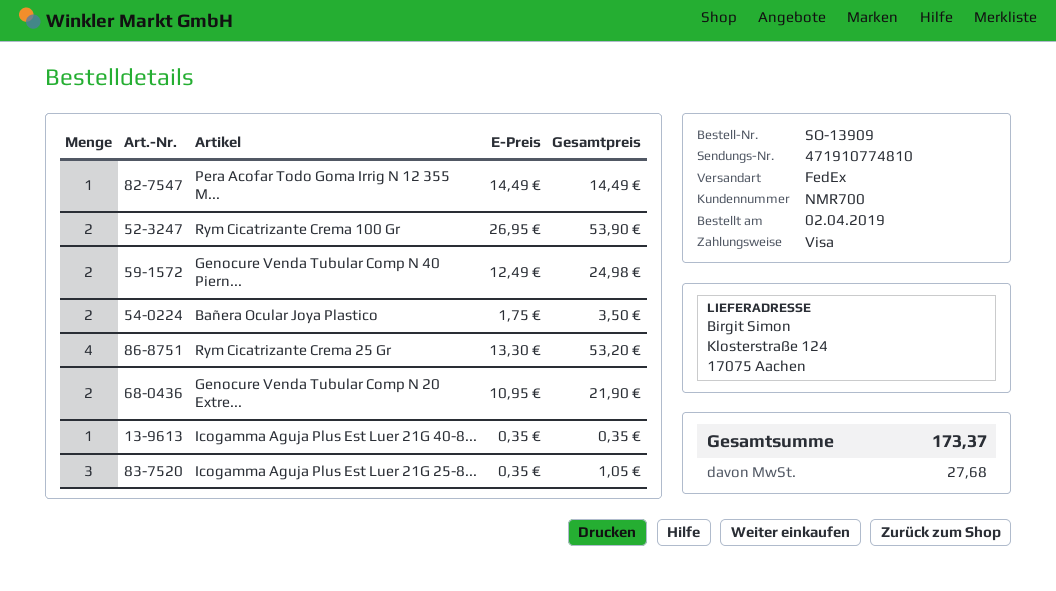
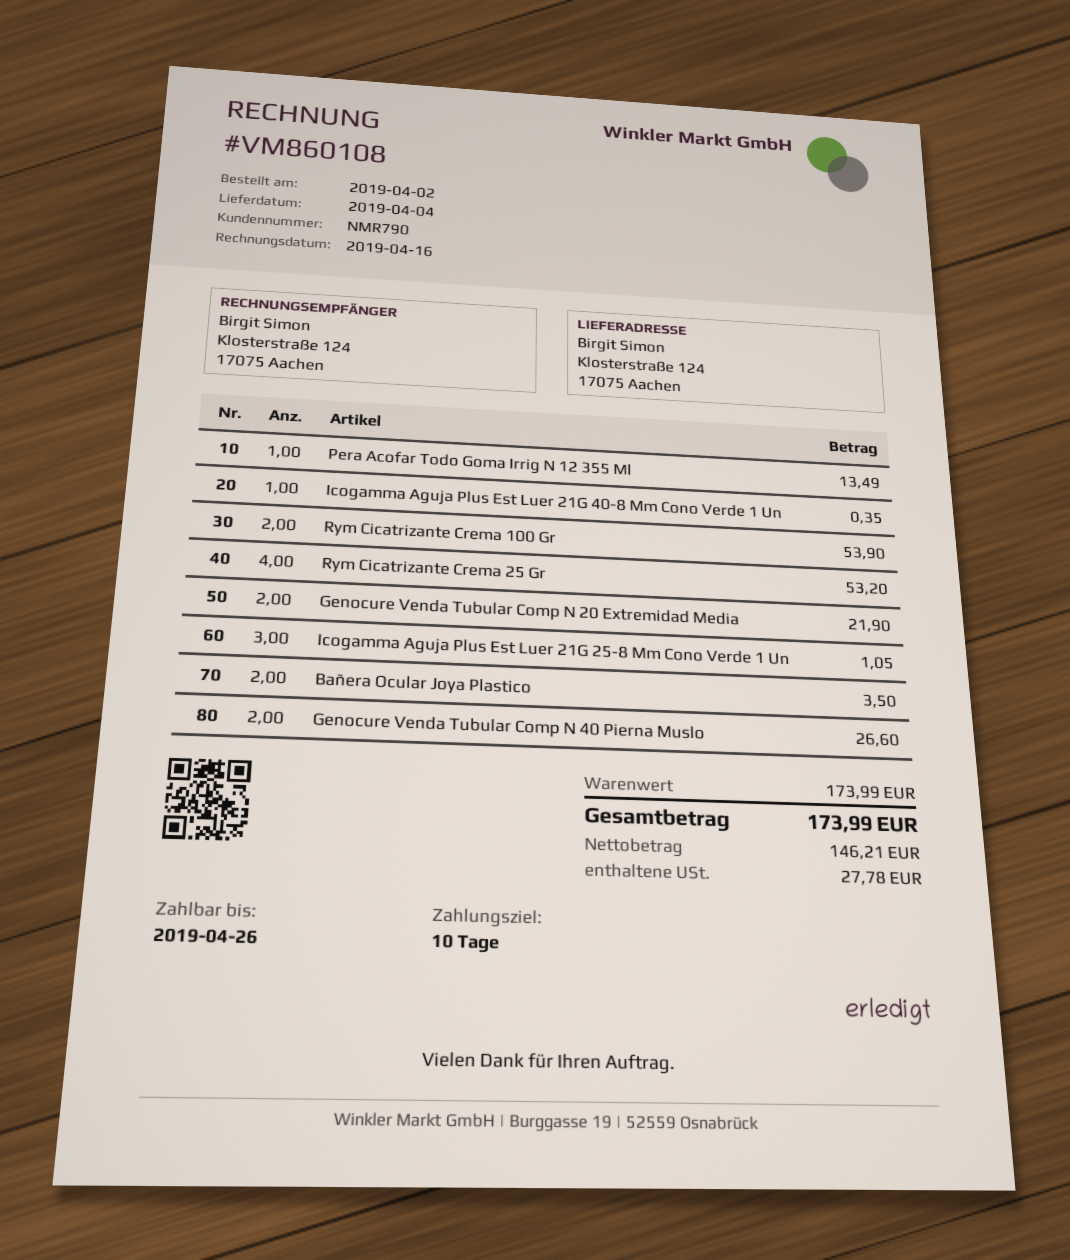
customer number: NMR700 -> NMR790
Pera Acofar Todo Goma Irrig N 12 355 M...: 1 for 14.49 -> 1 for 13.49
Genocure Venda Tubular Comp N 40 Piern...: 2 for 24.98 -> 2 for 26.60
tax: 27.68 -> 27.78
total: 173.37 -> 173.99

